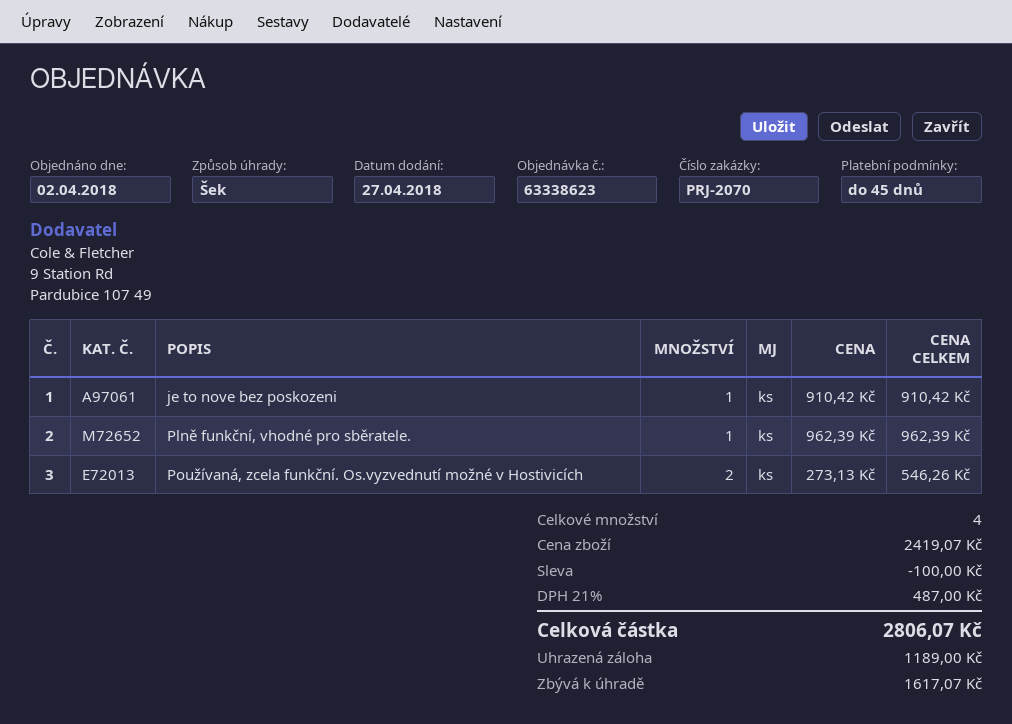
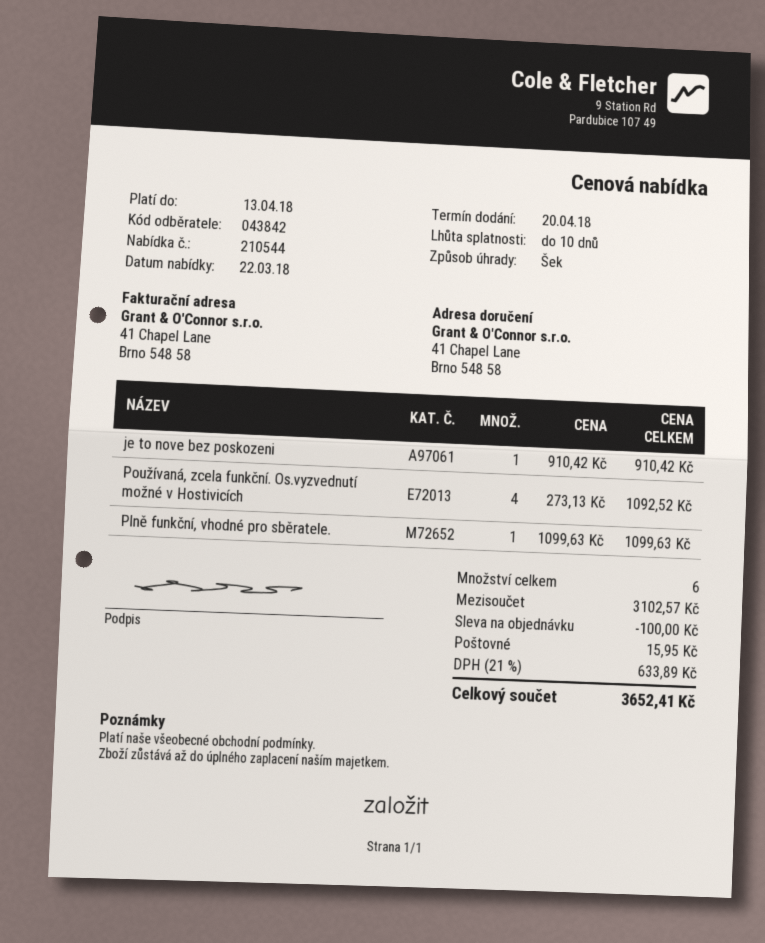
delivery date: 2018-04-27 -> 2018-04-20
payment terms: 45 days -> 10 days
Plně funkční, vhodné pro sběratele.: 1 x 962.39 = 962.39 -> 1 x 1099.63 = 1099.63
Používaná, zcela funkční. Os.vyzvednutí možné v Hostivicích: 2 x 273.13 = 546.26 -> 4 x 273.13 = 1092.52
total quantity: 4 -> 6
subtotal: 2419.07 -> 3102.57
shipping: none -> 15.95
tax: 21% = 487.00 -> 21% = 633.89
total: 2806.07 -> 3652.41

